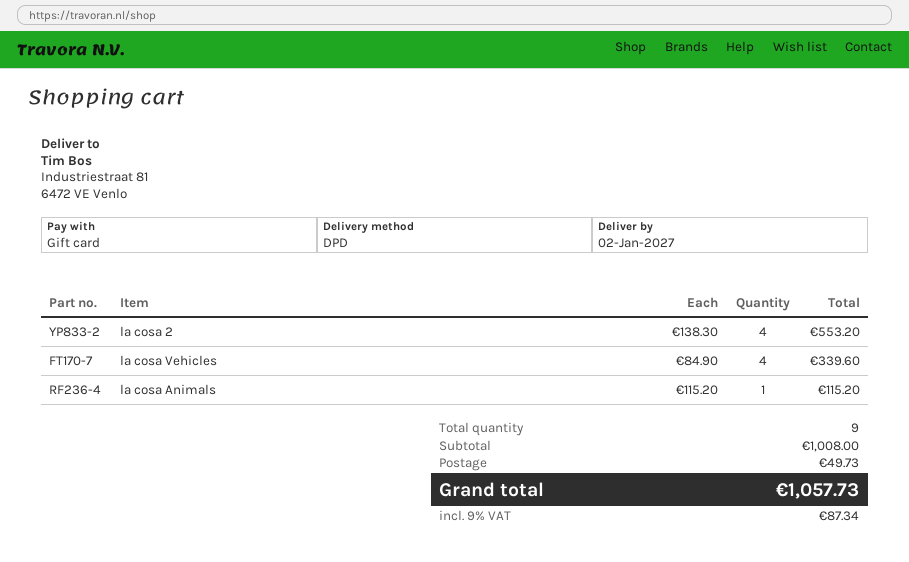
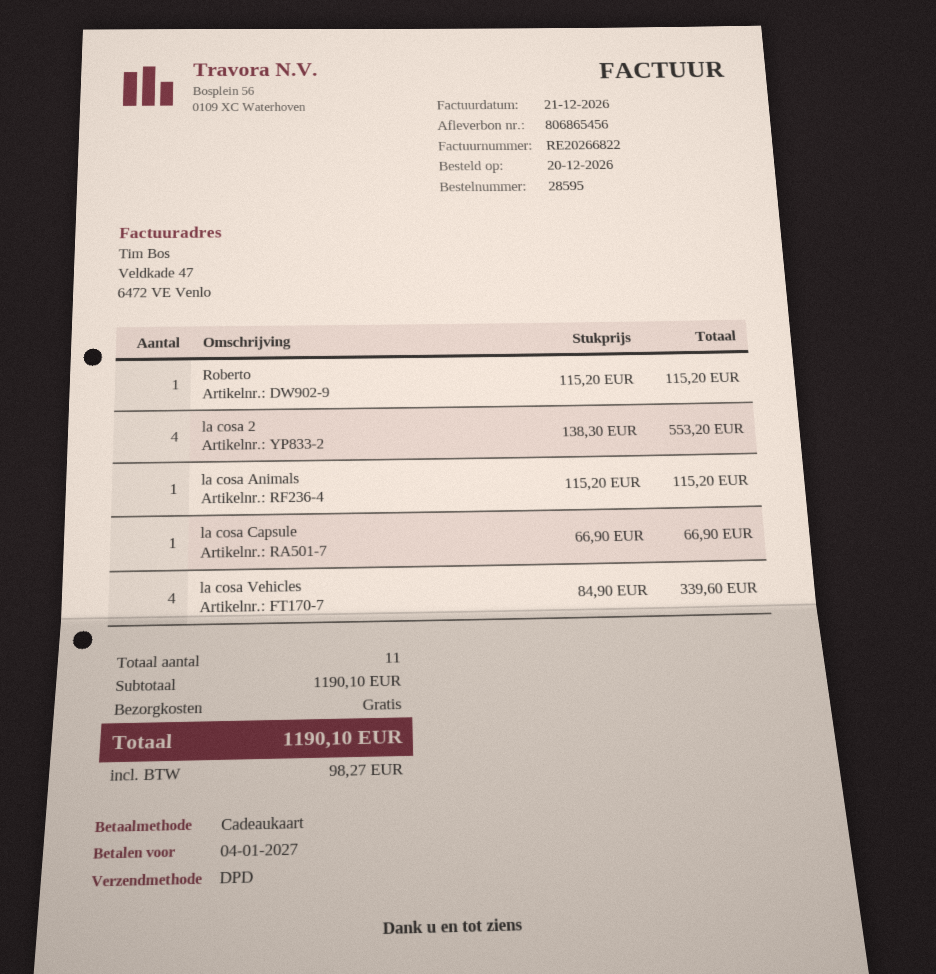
Roberto: none -> 1 x 115.20 = 115.20
la cosa Capsule: none -> 1 x 66.90 = 66.90
total quantity: 9 -> 11
subtotal: 1008.00 -> 1190.10
shipping: 49.73 -> 0.00
tax: 87.34 -> 98.27
total: 1057.73 -> 1190.10

